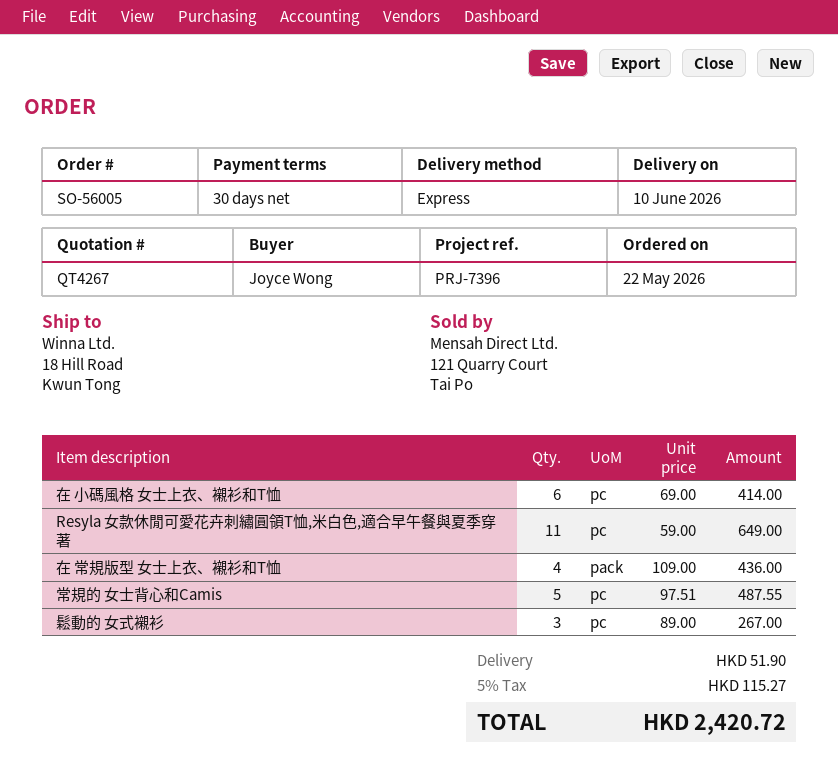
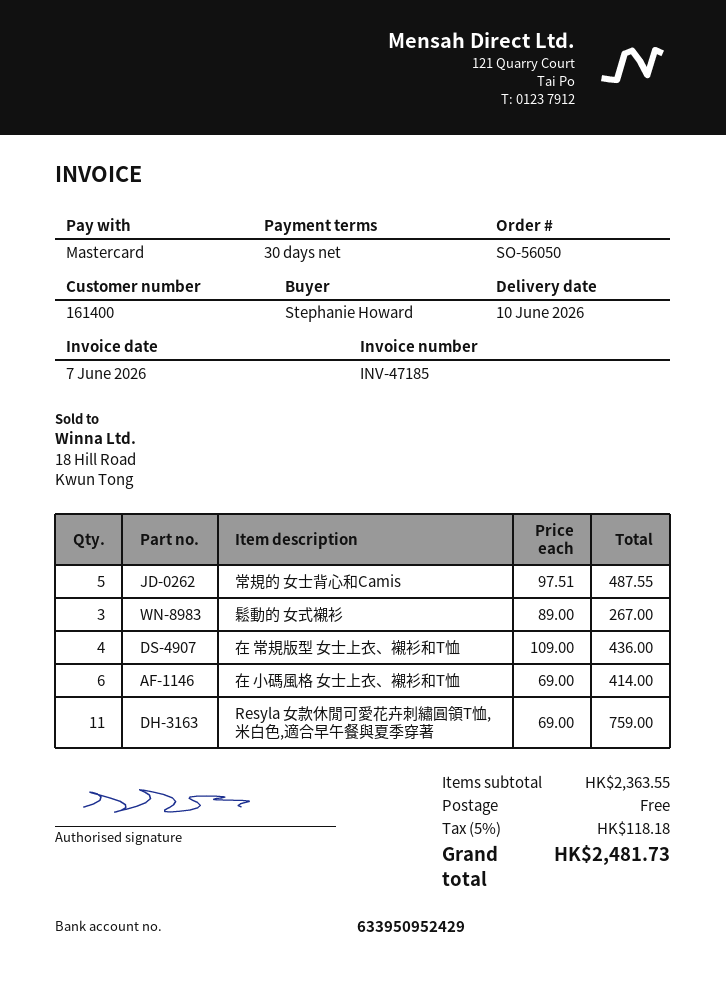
order number: SO-56005 -> SO-56050
ordered by: Joyce Wong -> Stephanie Howard
Resyla 女款休閒可愛花卉刺繡圓領T恤,米白色,適合早午餐與夏季穿著: 11 x 59.00 = 649.00 -> 11 x 69.00 = 759.00
shipping: 51.90 -> 0.00
tax: 5% = 115.27 -> 5% = 118.18
total: 2420.72 -> 2481.73

